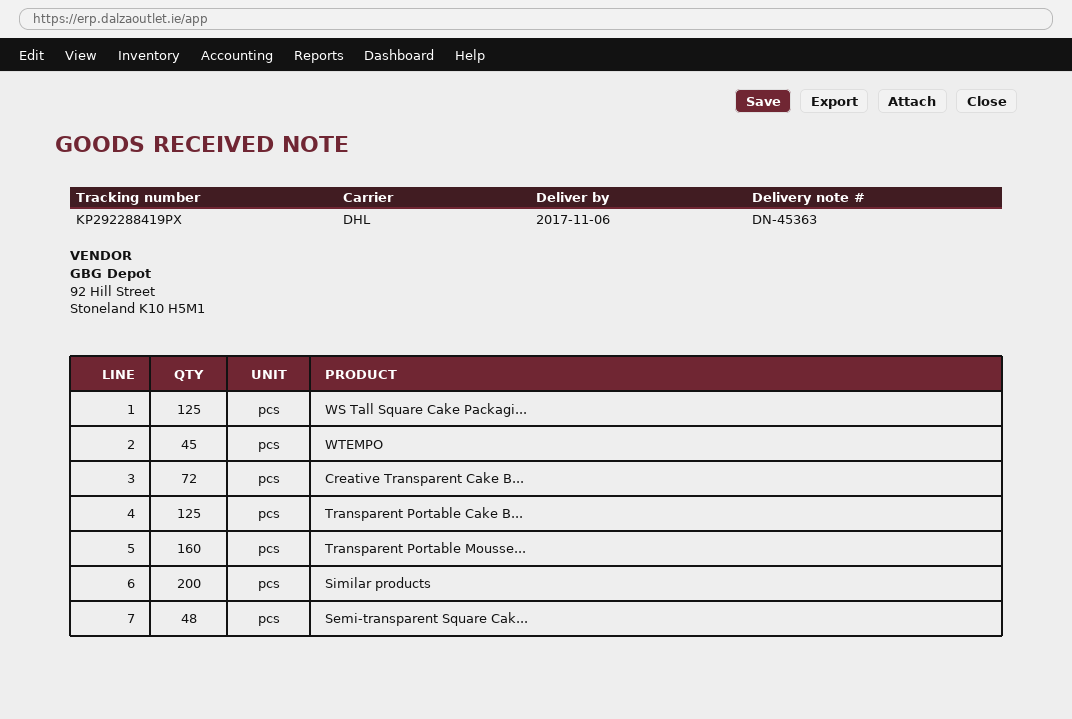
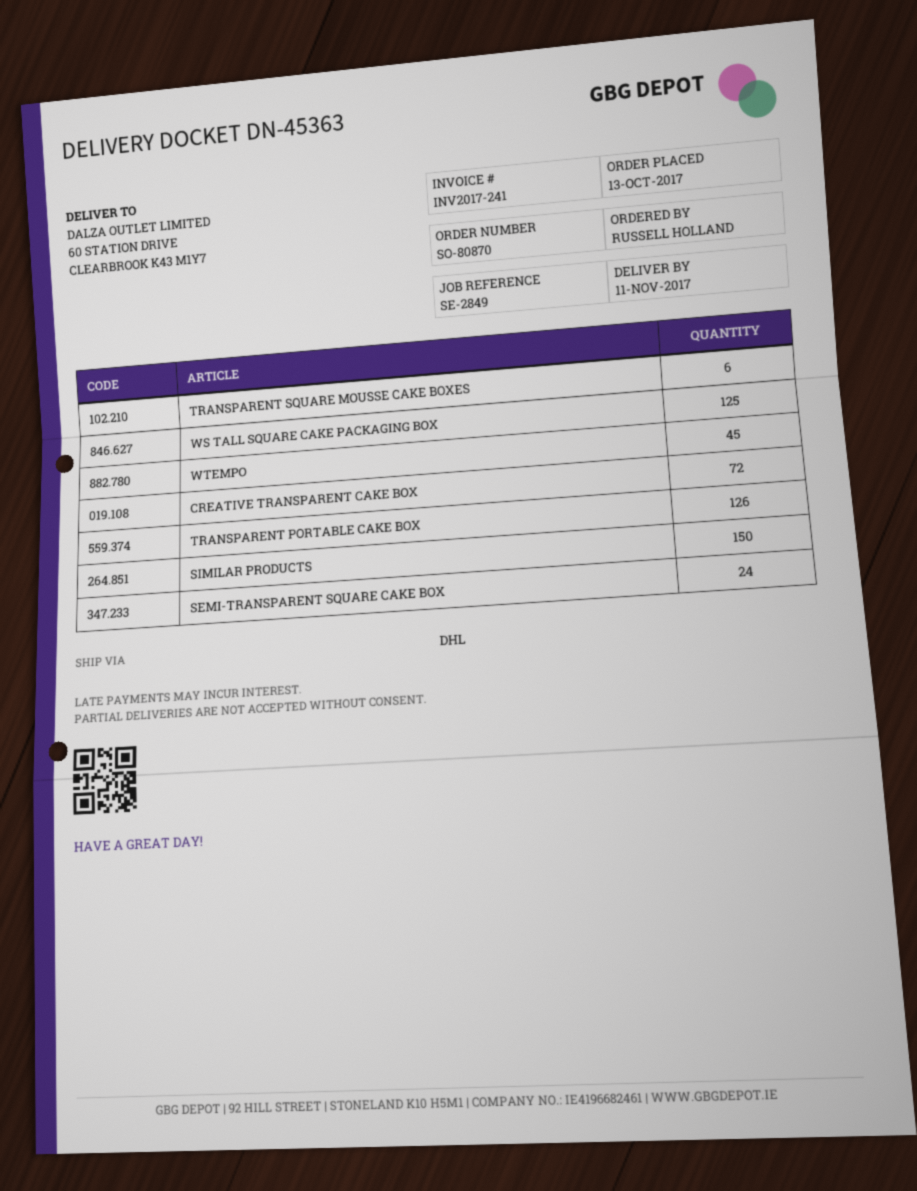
delivery date: 2017-11-06 -> 2017-11-11
Transparent Portable Cake B...: 125 -> 126
Transparent Portable Mousse...: 160 -> none
Similar products: 200 -> 150
Semi-transparent Square Cak...: 48 -> 24
TRANSPARENT SQUARE MOUSSE CAKE BOXES: none -> 6

